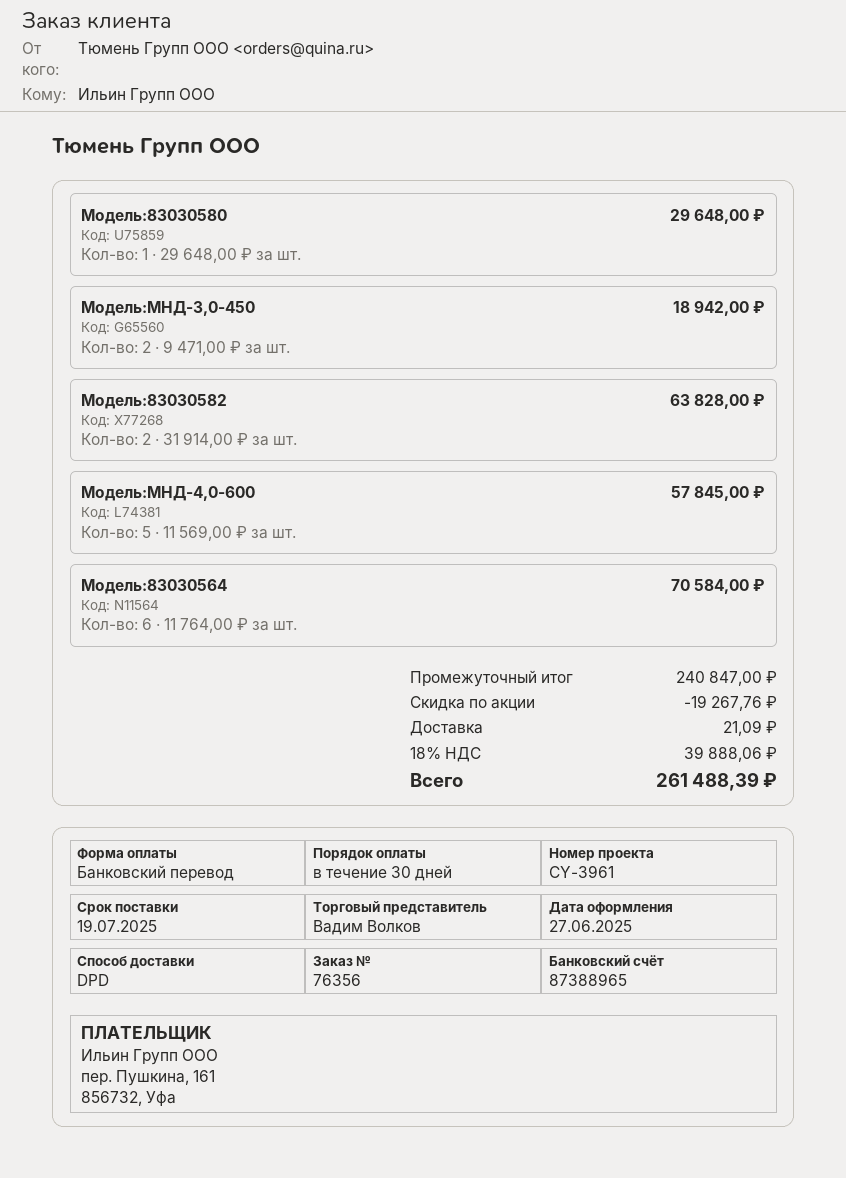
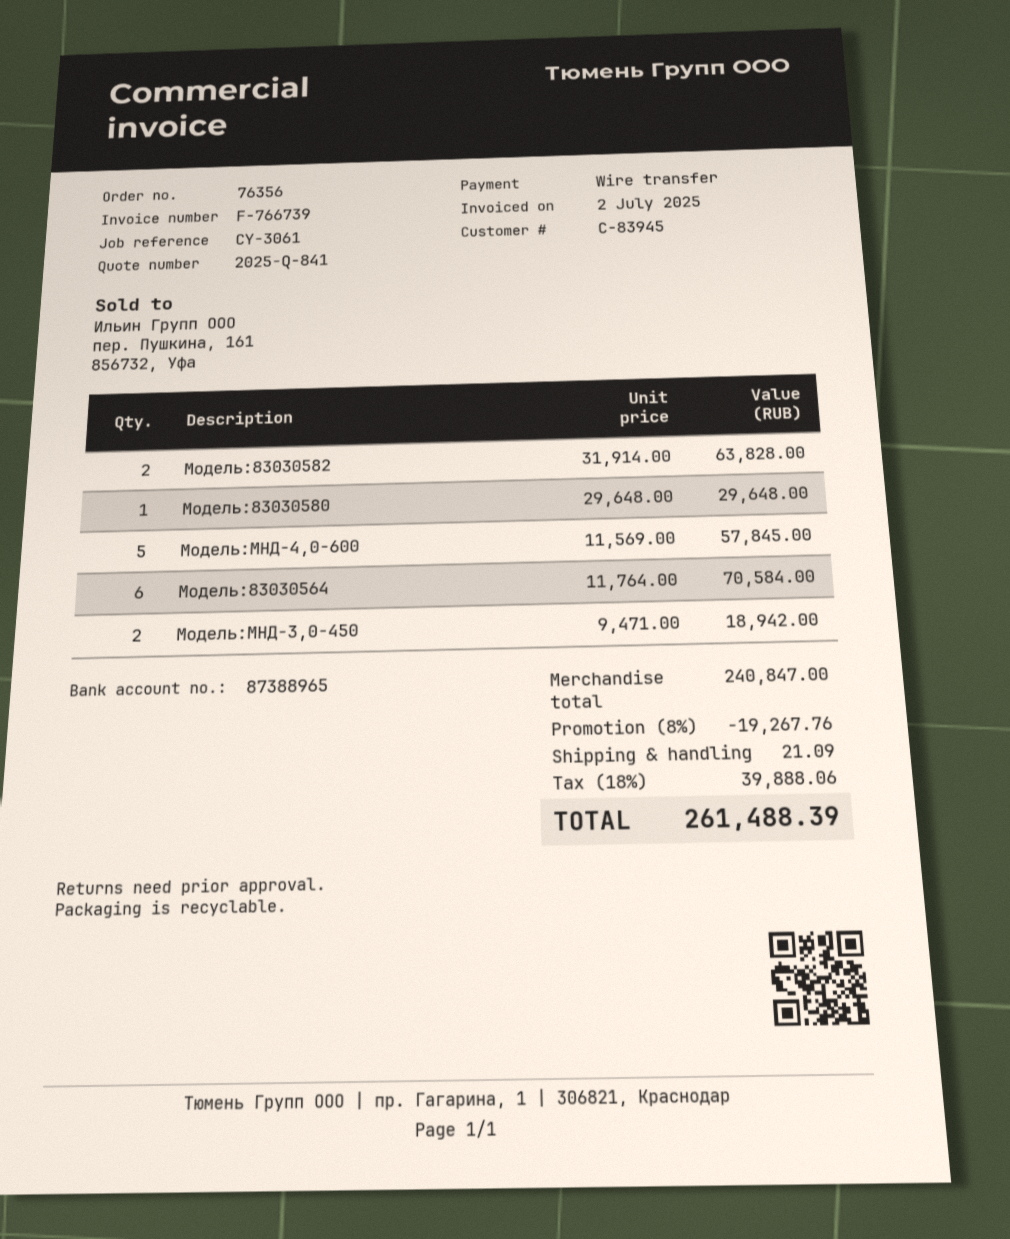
reference: CY-3961 -> CY-3061

